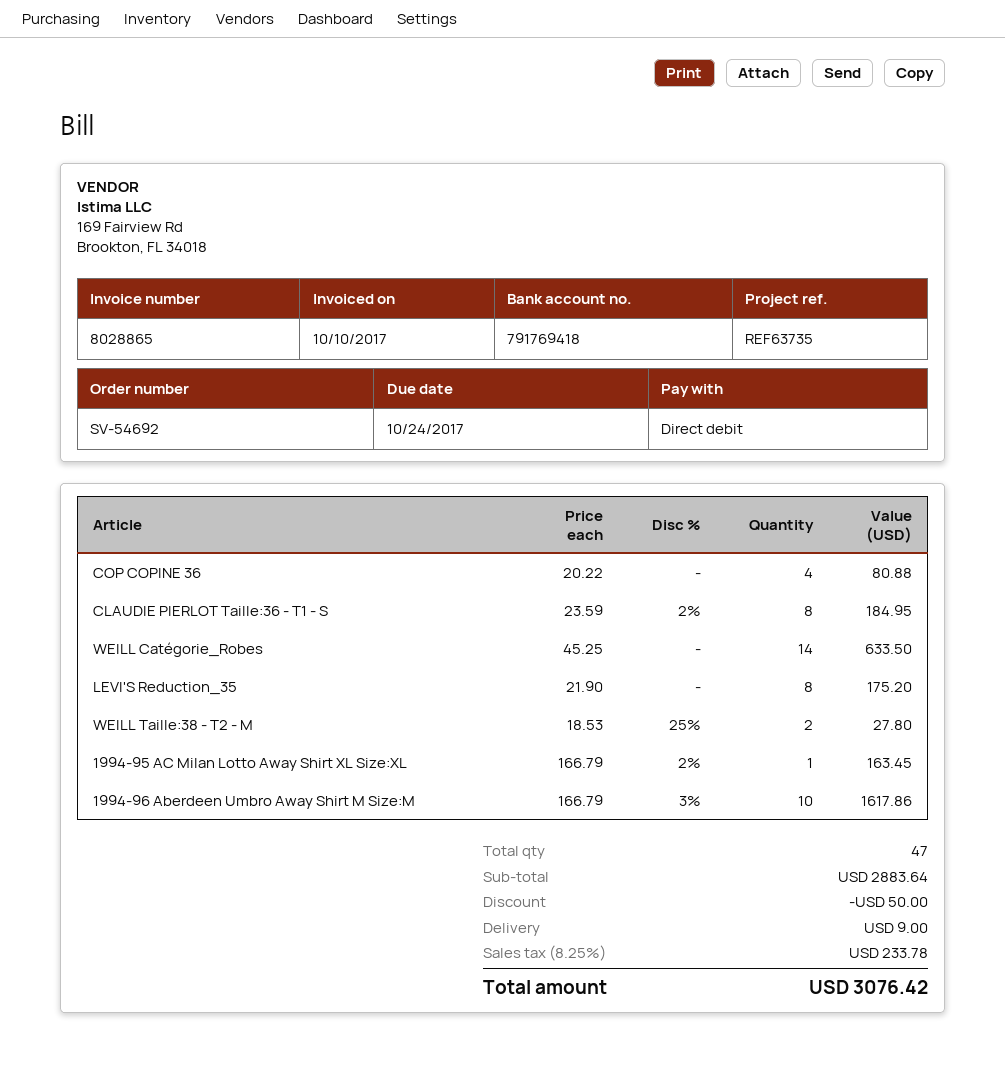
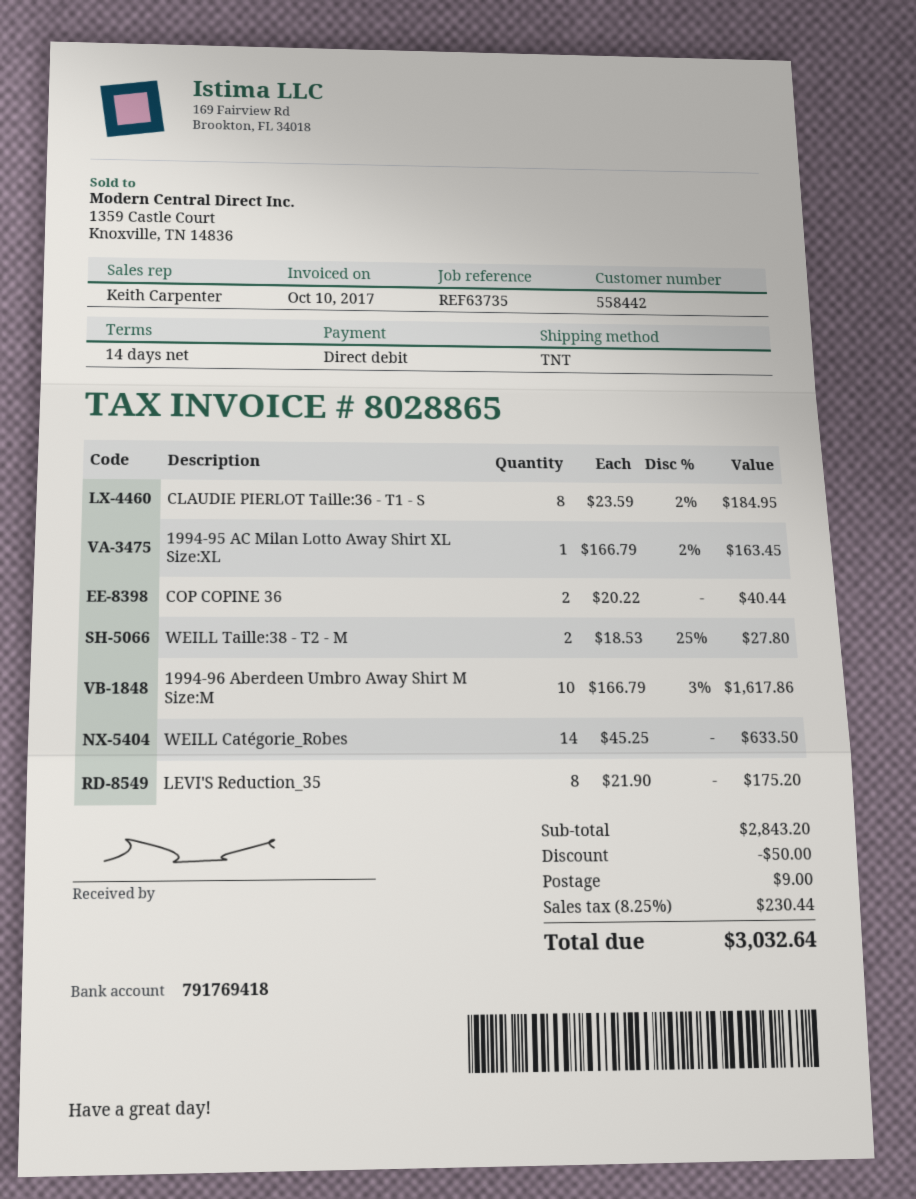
COP COPINE 36: 4 x 20.22 = 80.88 -> 2 x 20.22 = 40.44
subtotal: 2883.64 -> 2843.20
tax: 8.25% = 233.78 -> 8.25% = 230.44
total: 3076.42 -> 3032.64

